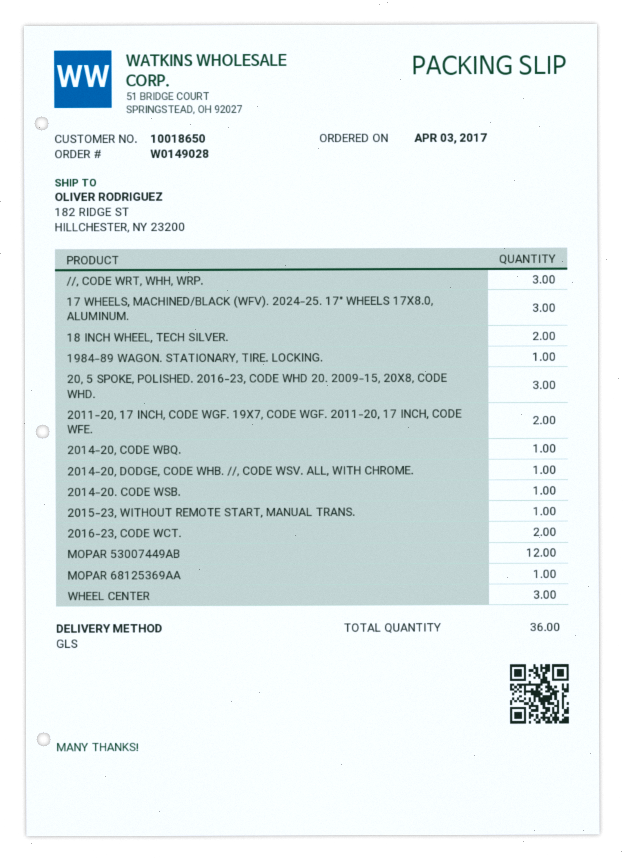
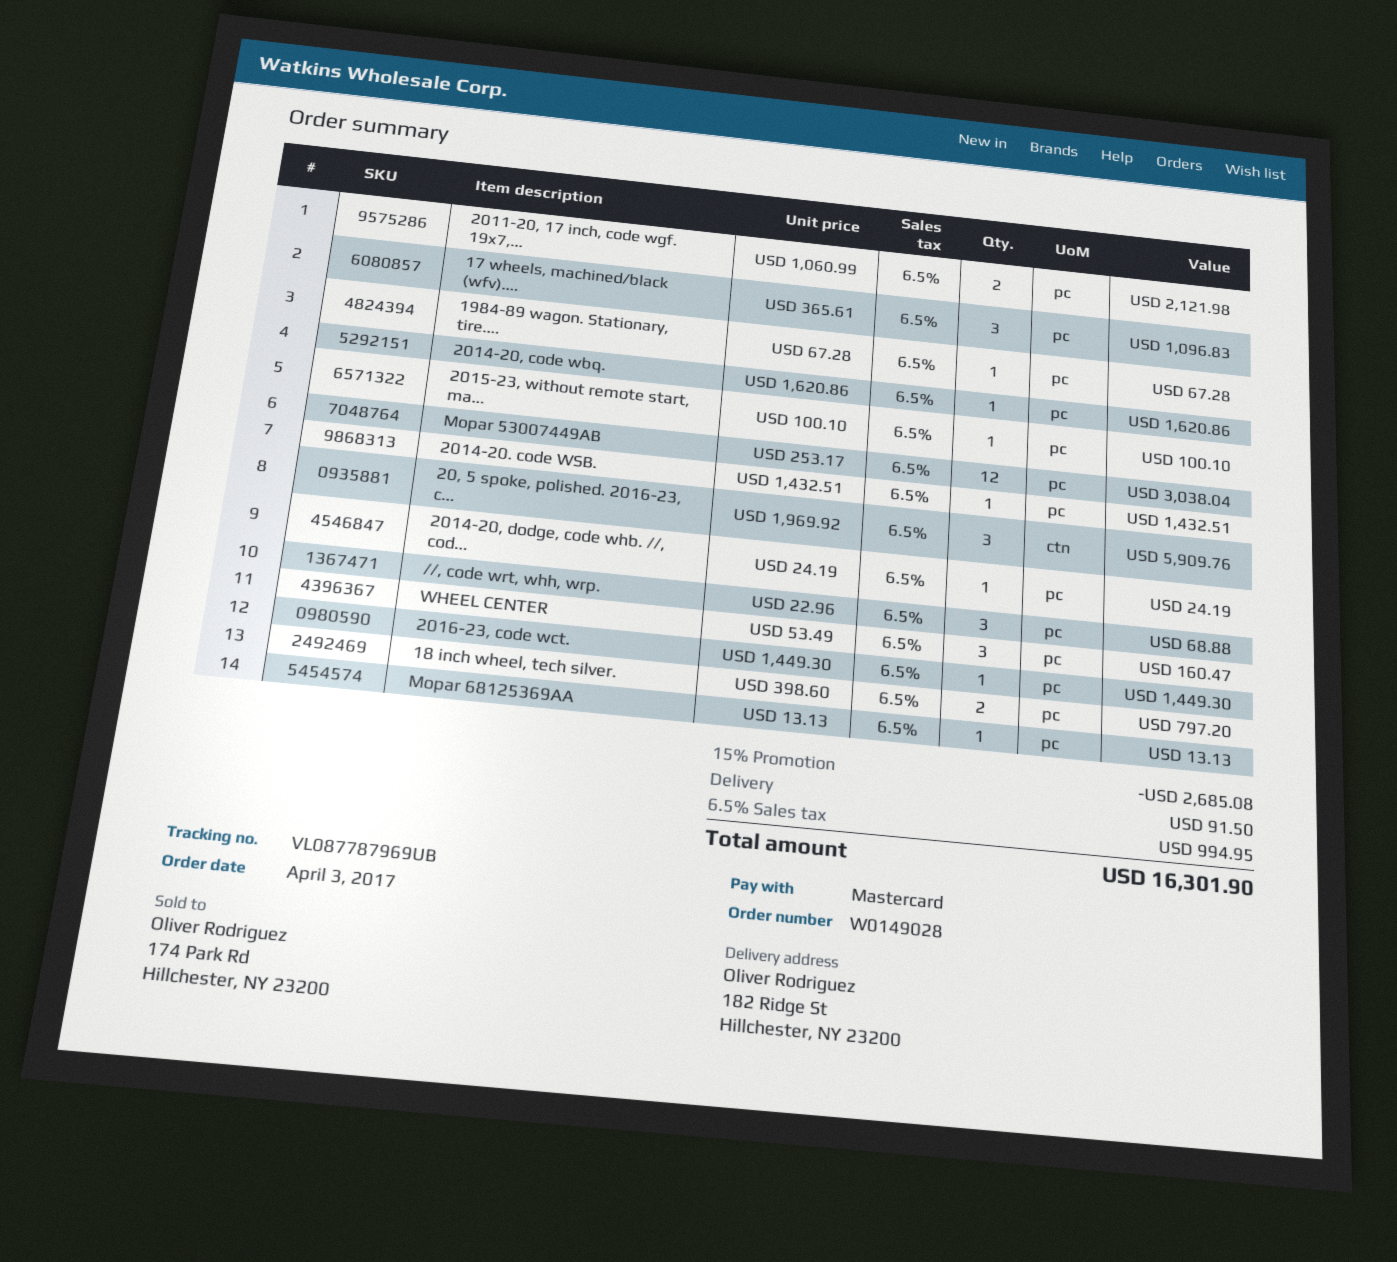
2016-23, CODE WCT.: 2 -> 1

